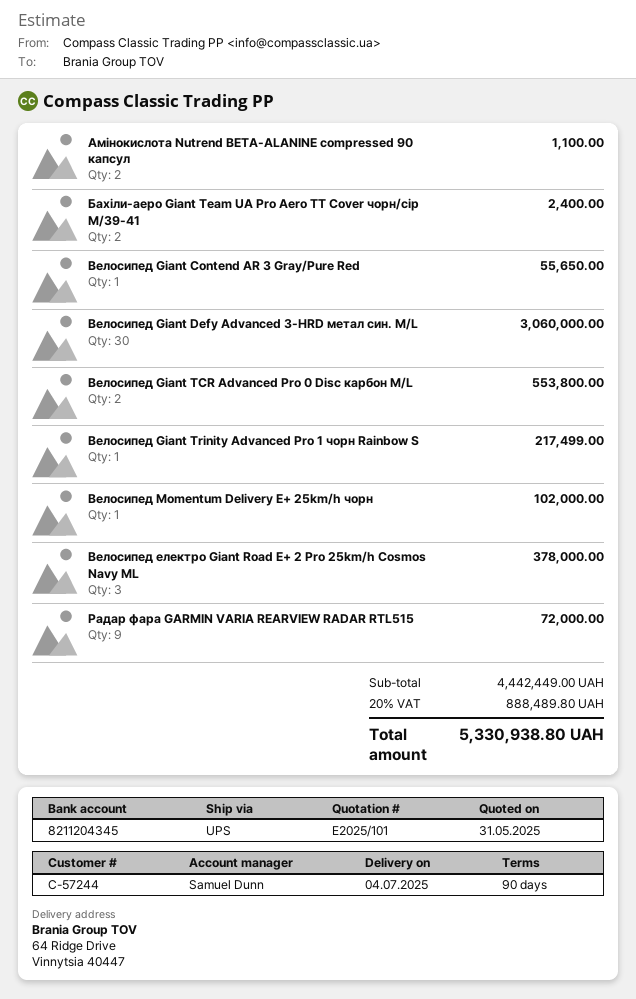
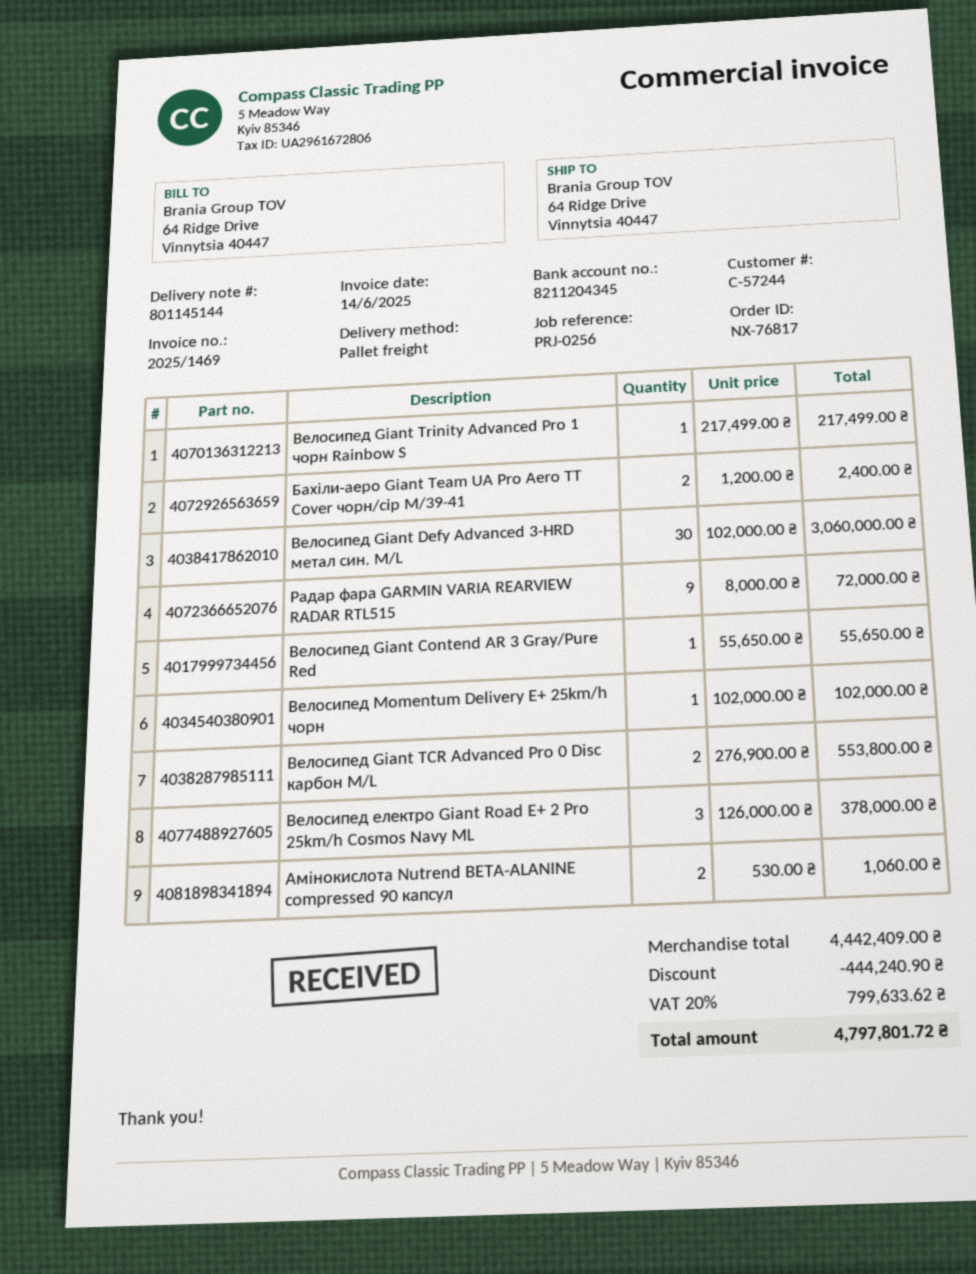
shipping method: UPS -> pallet freight
Амінокислота Nutrend BETA-ALANINE compressеd 90 капсул: 2 for 1100.00 -> 2 for 1060.00
subtotal: 4442449.00 -> 4442409.00
discount: none -> 444240.90
tax: 20% = 888489.80 -> 20% = 799633.62
total: 5330938.80 -> 4797801.72

